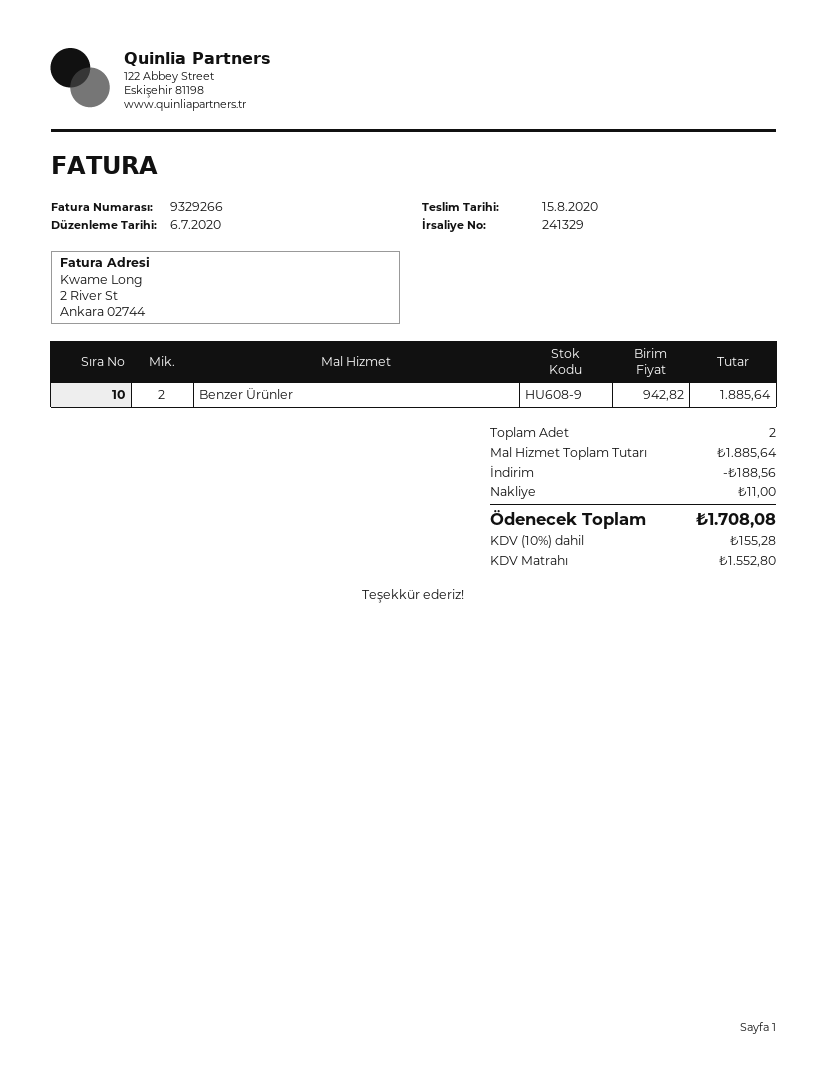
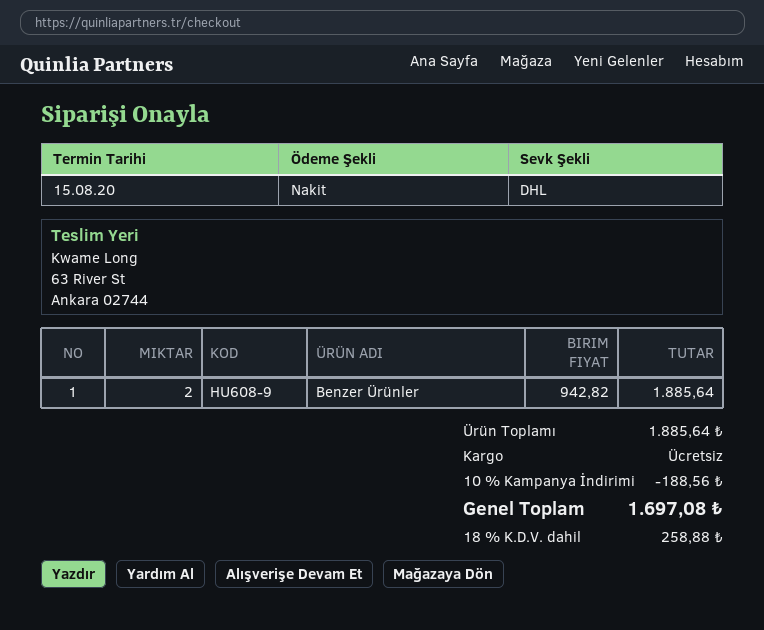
shipping: 11.00 -> 0.00
tax: 10% = 155.28 -> 18% = 258.88
total: 1708.08 -> 1697.08

